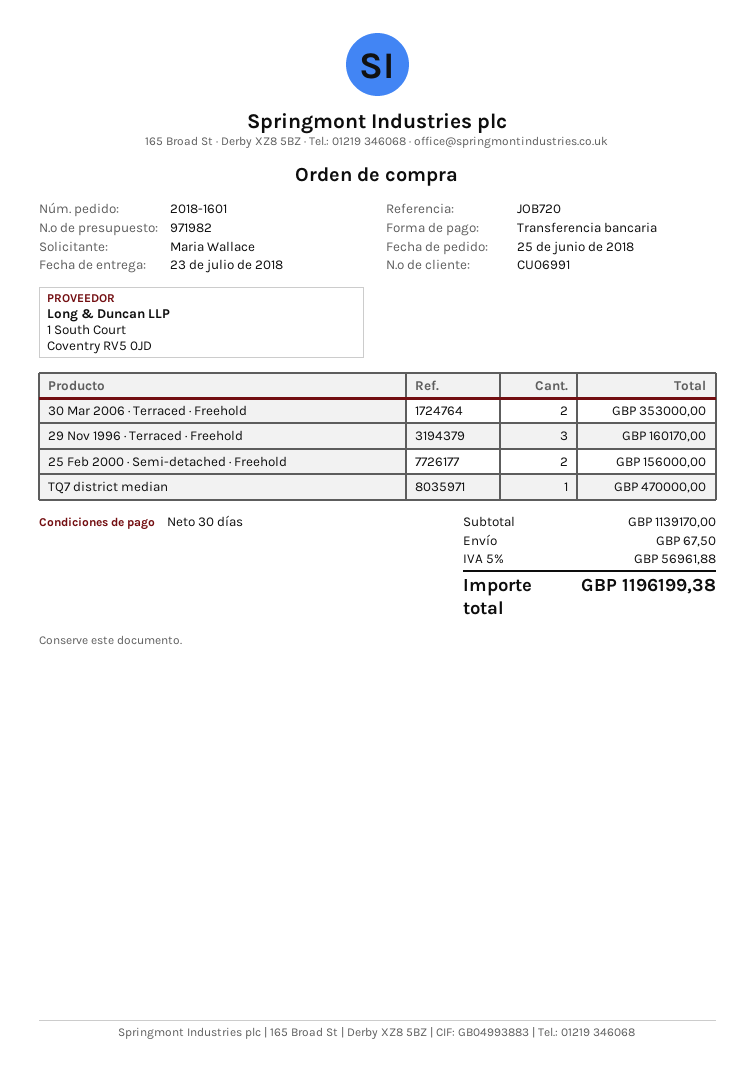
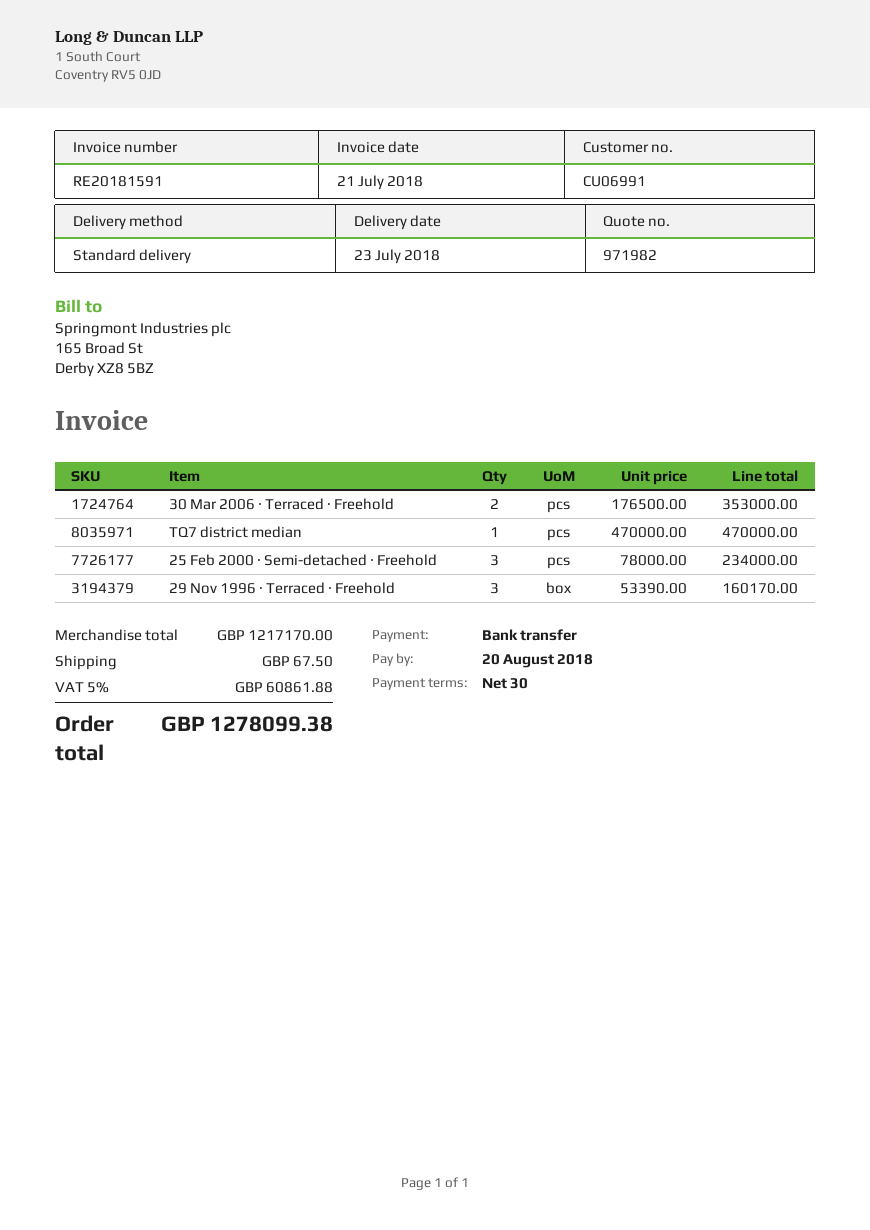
25 Feb 2000 · Semi-detached · Freehold: 2 for 156000.00 -> 3 for 234000.00
subtotal: 1139170.00 -> 1217170.00
tax: 5% = 56961.88 -> 5% = 60861.88
total: 1196199.38 -> 1278099.38

